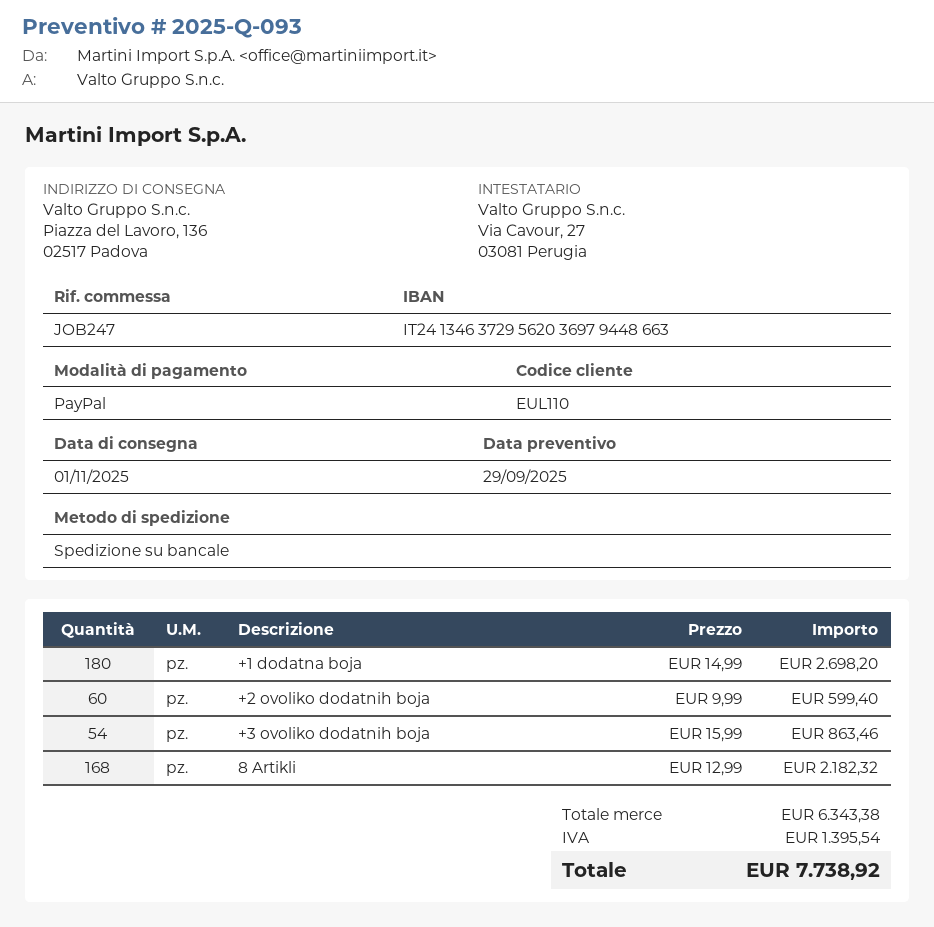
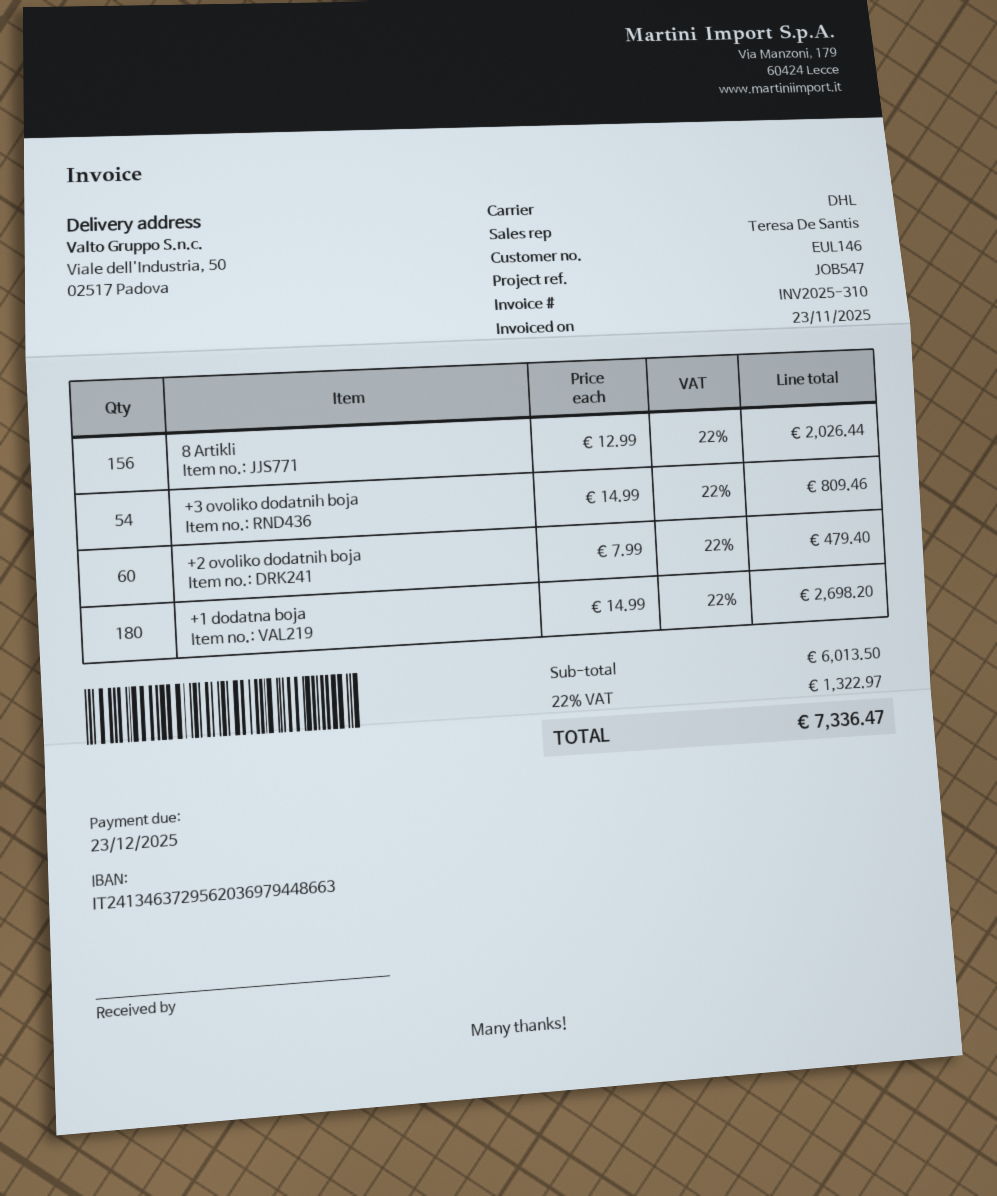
customer number: EUL110 -> EUL146
reference: JOB247 -> JOB547
shipping method: pallet freight -> DHL
ship to: Piazza del Lavoro, 136, 02517 Padova -> Viale dell'Industria, 50, 02517 Padova
+2 ovoliko dodatnih boja: 60 x 9.99 = 599.40 -> 60 x 7.99 = 479.40
+3 ovoliko dodatnih boja: 54 x 15.99 = 863.46 -> 54 x 14.99 = 809.46
8 Artikli: 168 x 12.99 = 2182.32 -> 156 x 12.99 = 2026.44
subtotal: 6343.38 -> 6013.50
tax: 1395.54 -> 1322.97
total: 7738.92 -> 7336.47

